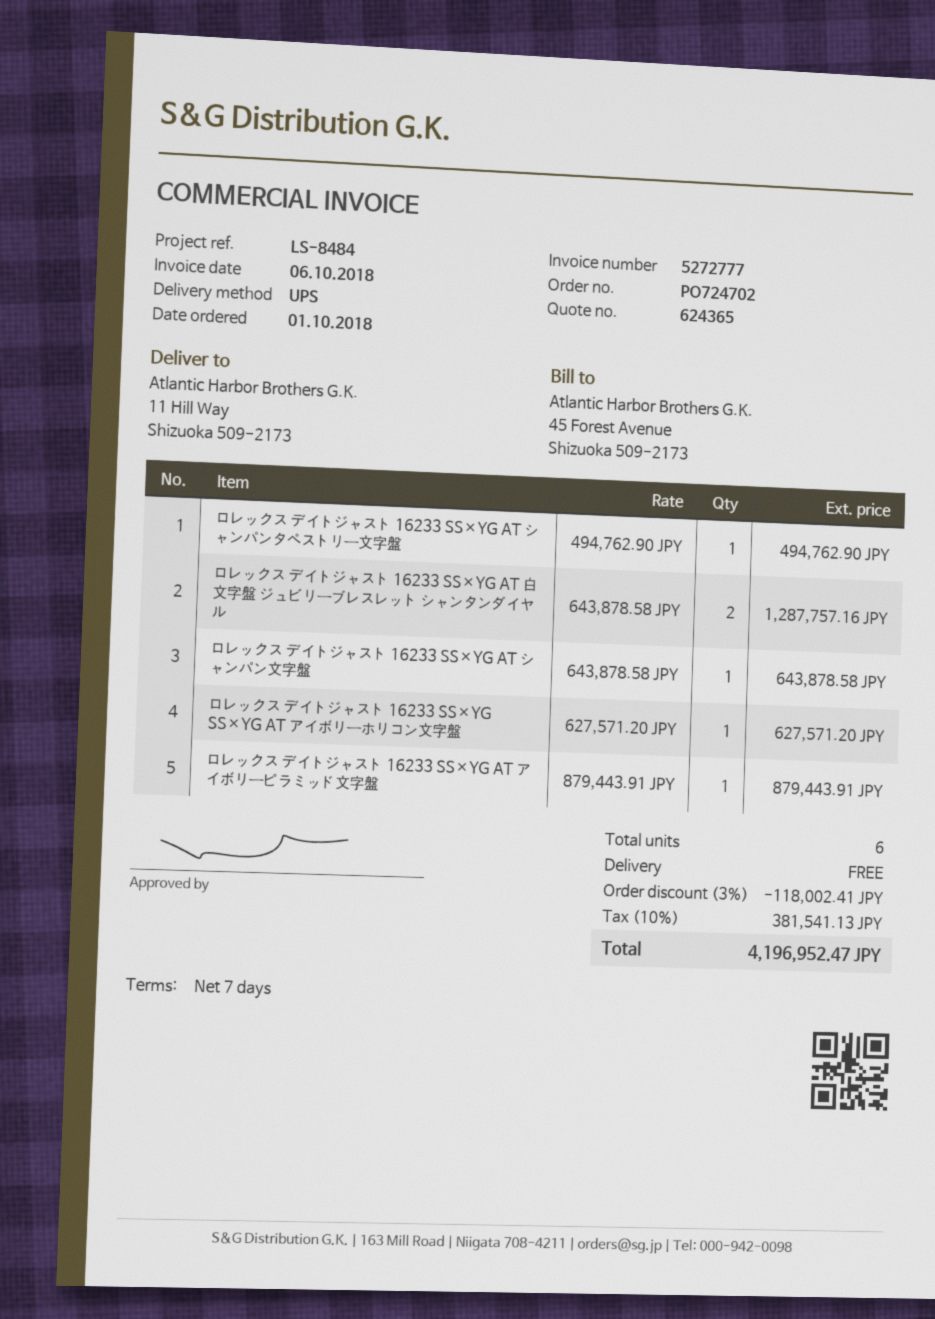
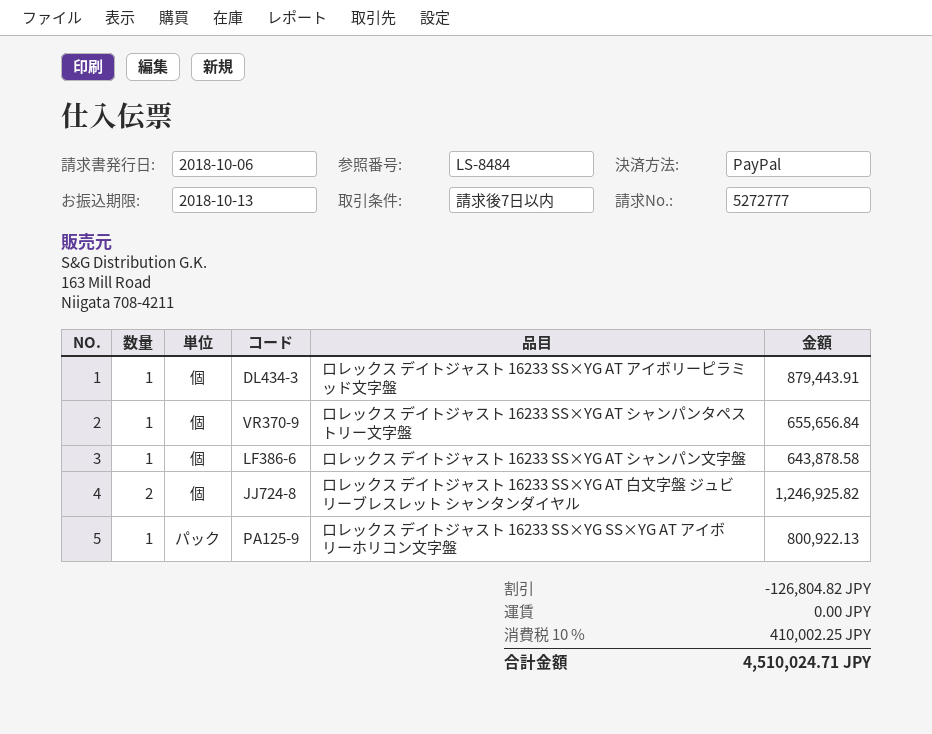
ロレックス デイトジャスト 16233 SS×YG AT シャンパンタペストリー文字盤: 1 for 494762.90 -> 1 for 655656.84
ロレックス デイトジャスト 16233 SS×YG AT 白文字盤 ジュビリーブレスレット シャンタンダイヤル: 2 for 1287757.16 -> 2 for 1246925.82
ロレックス デイトジャスト 16233 SS×YG SS×YG AT アイボリーホリコン文字盤: 1 for 627571.20 -> 1 for 800922.13
discount: 118002.41 -> 126804.82
tax: 10% = 381541.13 -> 10% = 410002.25
total: 4196952.47 -> 4510024.71

